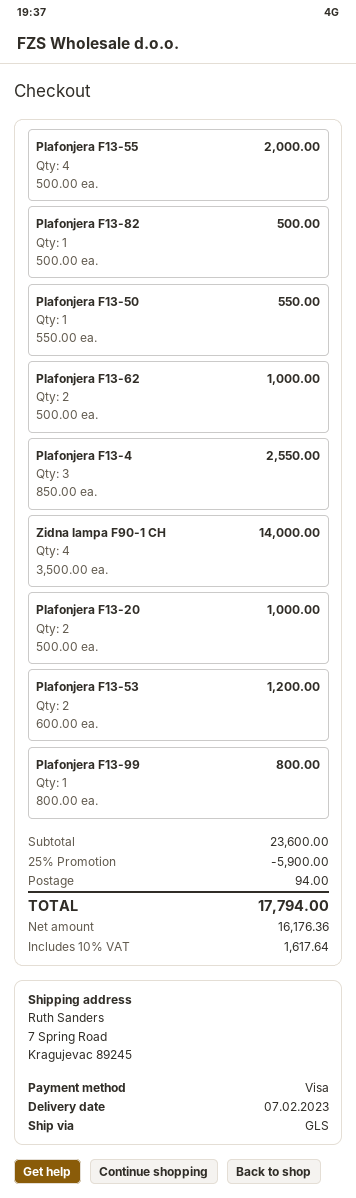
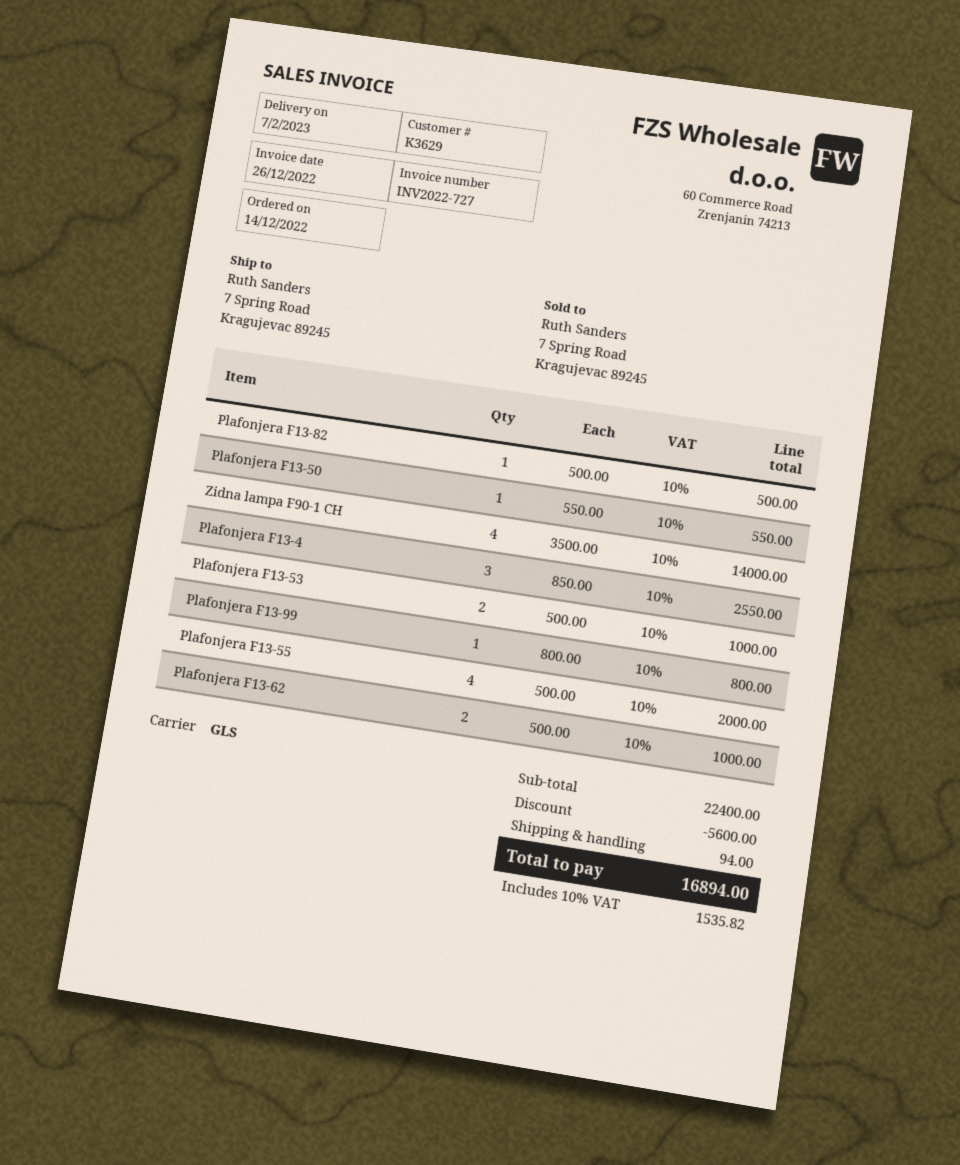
Plafonjera F13-20: 2 x 500.00 = 1000.00 -> none
Plafonjera F13-53: 2 x 600.00 = 1200.00 -> 2 x 500.00 = 1000.00
subtotal: 23600.00 -> 22400.00
discount: 5900.00 -> 5600.00
tax: 10% = 1617.64 -> 10% = 1535.82
total: 17794.00 -> 16894.00

